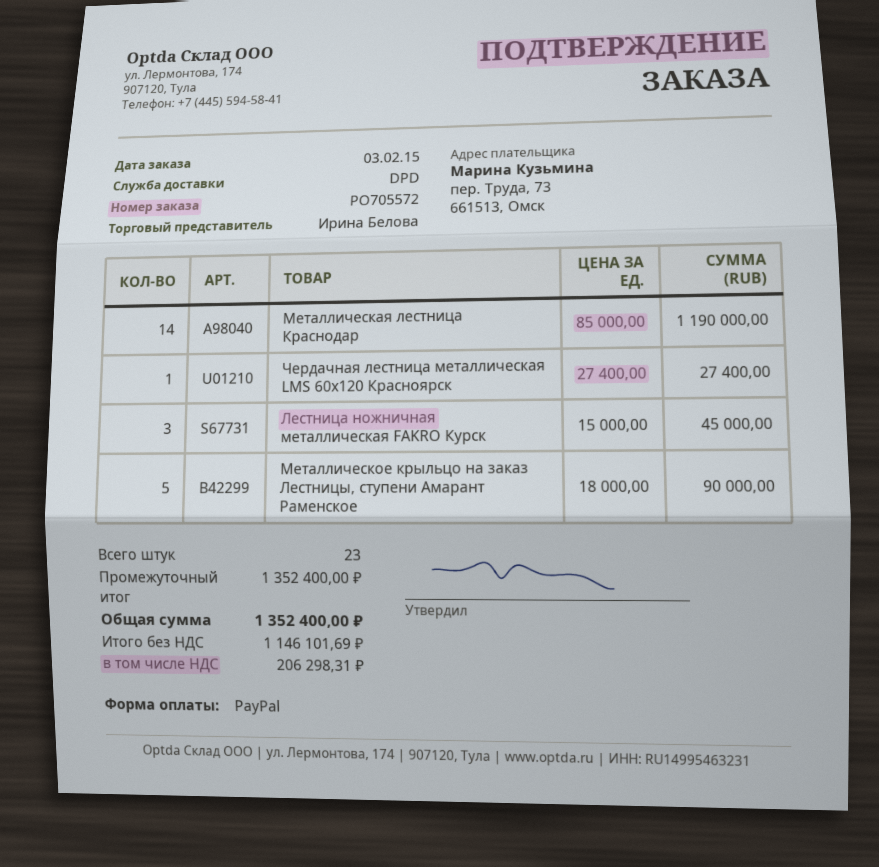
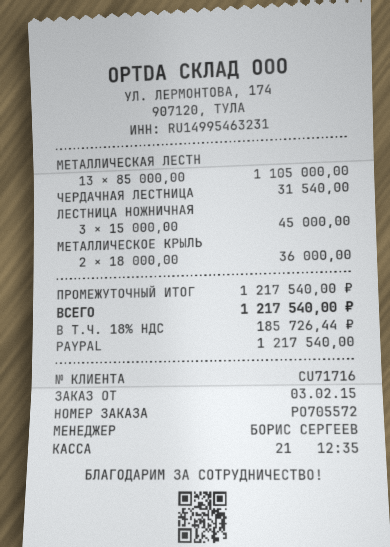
sales rep: Ирина Белова -> БОРИС СЕРГЕЕВ
Металлическая лестница Краснодар: 14 x 85000.00 = 1190000.00 -> 13 x 85000.00 = 1105000.00
Чердачная лестница металлическая LMS 60х120 Красноярск: 1 x 27400.00 = 27400.00 -> 1 x 31540.00 = 31540.00
Металлическое крыльцо на заказ Лестницы, ступени Амарант Раменское: 5 x 18000.00 = 90000.00 -> 2 x 18000.00 = 36000.00
subtotal: 1352400.00 -> 1217540.00
tax: 206298.31 -> 185726.44
total: 1352400.00 -> 1217540.00

